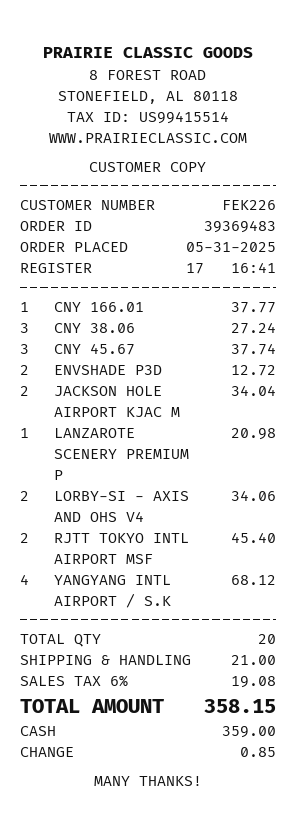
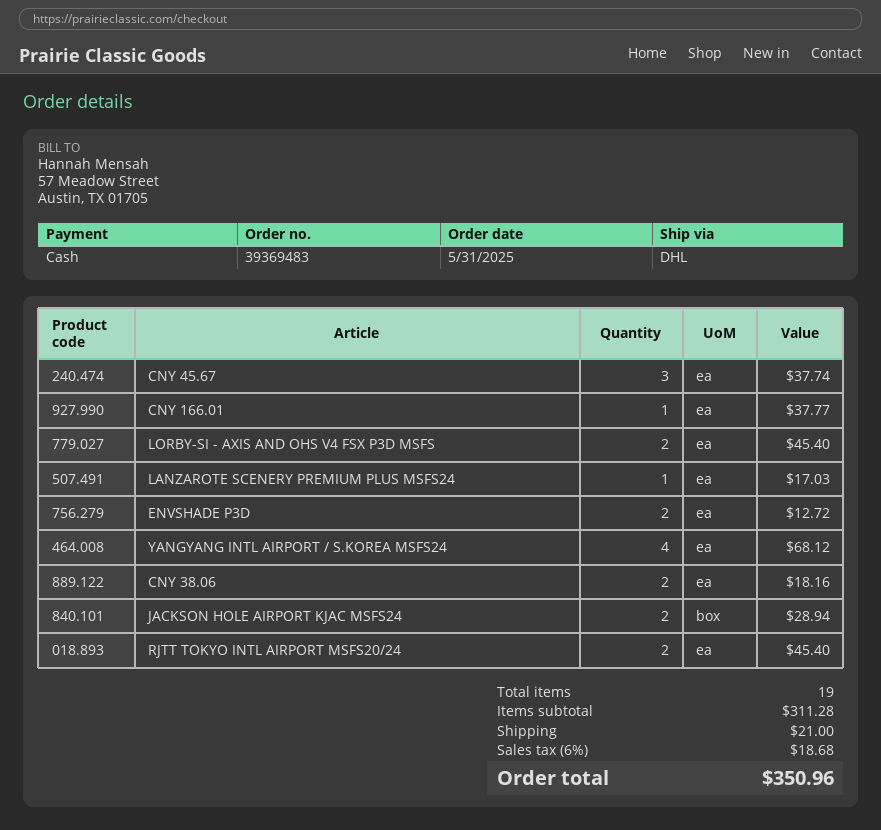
CNY 38.06: 3 for 27.24 -> 2 for 18.16
JACKSON HOLE AIRPORT KJAC M: 2 for 34.04 -> 2 for 28.94
LANZAROTE SCENERY PREMIUM P: 1 for 20.98 -> 1 for 17.03
LORBY-SI - AXIS AND OHS V4: 2 for 34.06 -> 2 for 45.40
total quantity: 20 -> 19
tax: 6% = 19.08 -> 6% = 18.68
total: 358.15 -> 350.96

